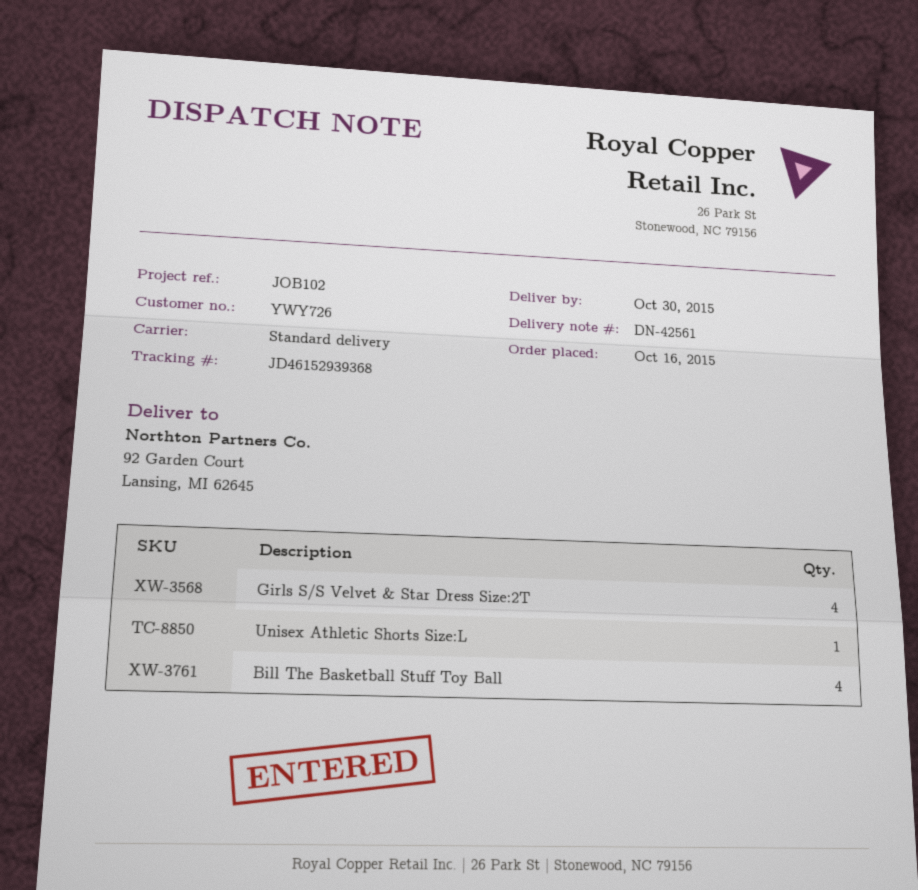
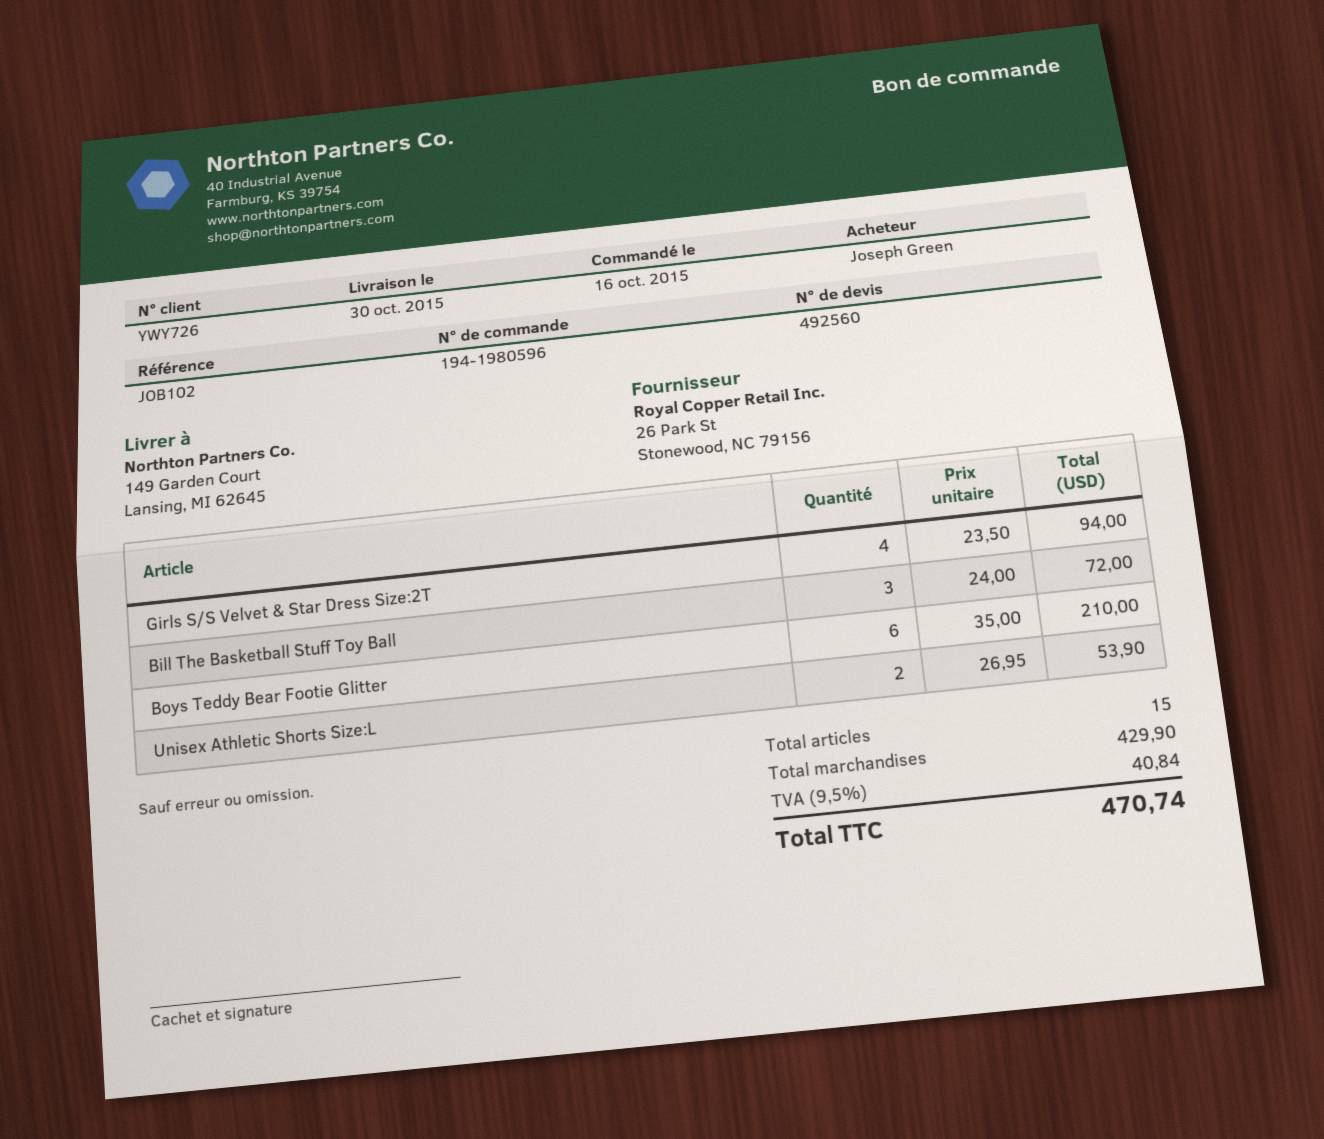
ship to: 92 Garden Court, Lansing, MI 62645 -> 149 Garden Court, Lansing, MI 62645
Unisex Athletic Shorts Size:L: 1 -> 2
Bill The Basketball Stuff Toy Ball: 4 -> 3
Boys Teddy Bear Footie Glitter: none -> 6

